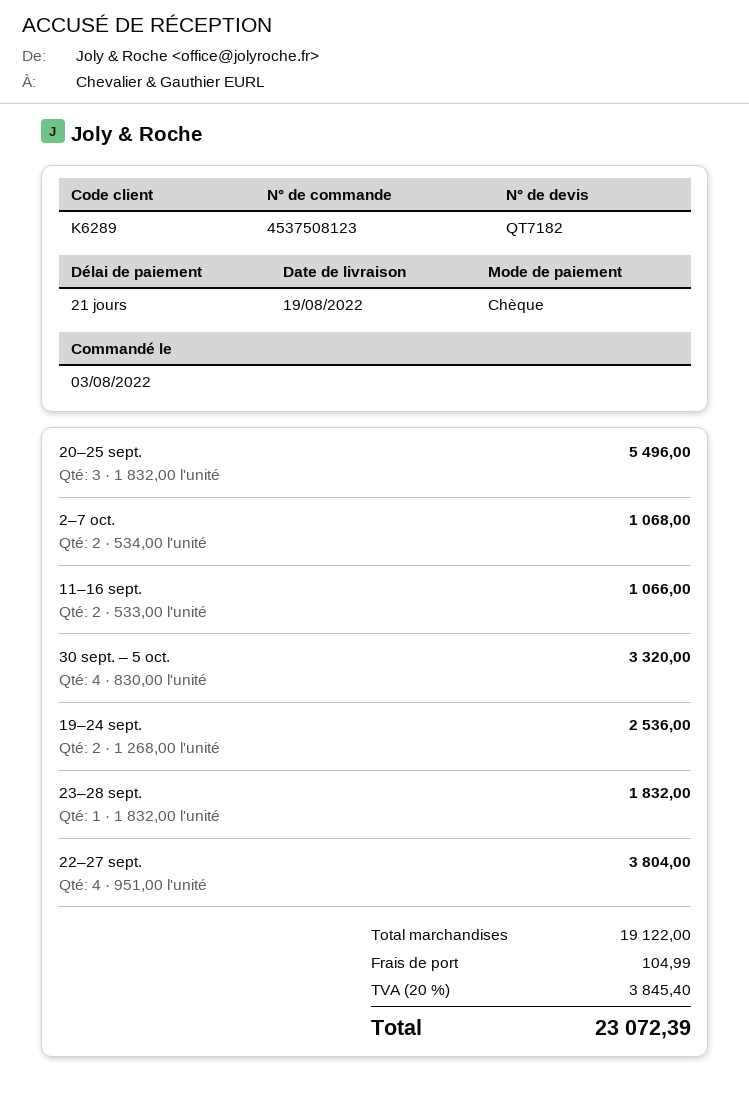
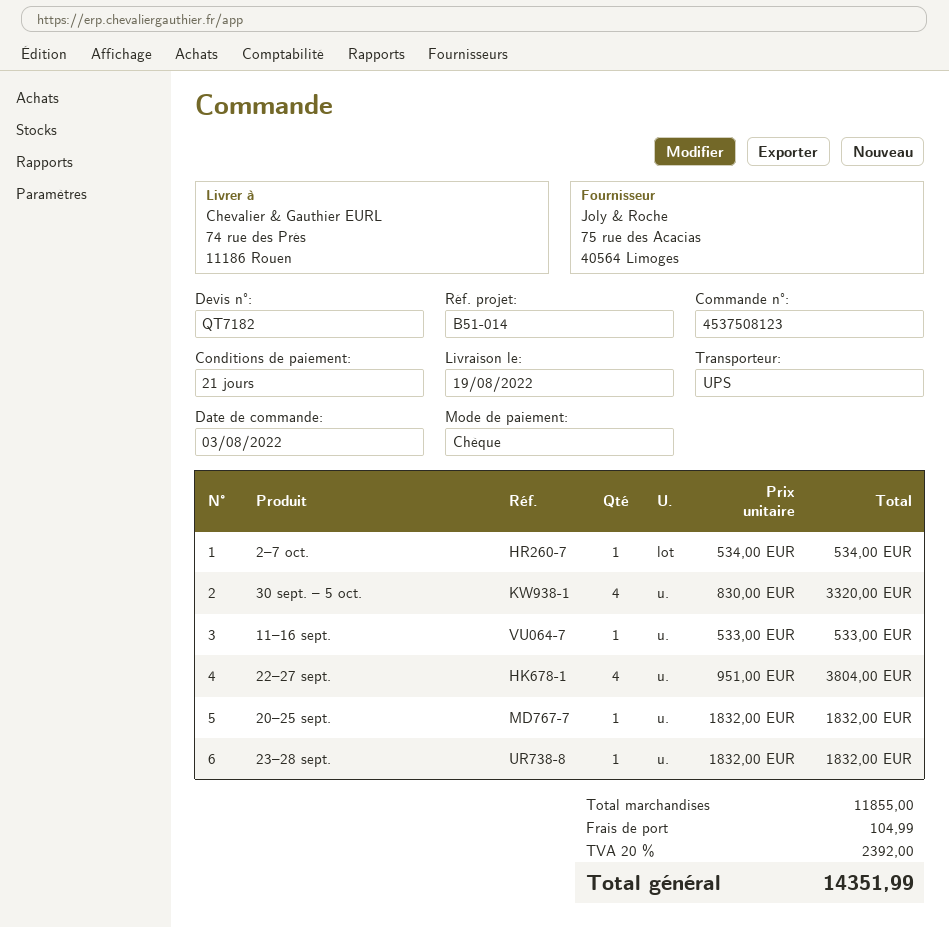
20–25 sept.: 3 x 1832.00 = 5496.00 -> 1 x 1832.00 = 1832.00
2–7 oct.: 2 x 534.00 = 1068.00 -> 1 x 534.00 = 534.00
11–16 sept.: 2 x 533.00 = 1066.00 -> 1 x 533.00 = 533.00
19–24 sept.: 2 x 1268.00 = 2536.00 -> none
subtotal: 19122.00 -> 11855.00
tax: 20% = 3845.40 -> 20% = 2392.00
total: 23072.39 -> 14351.99

